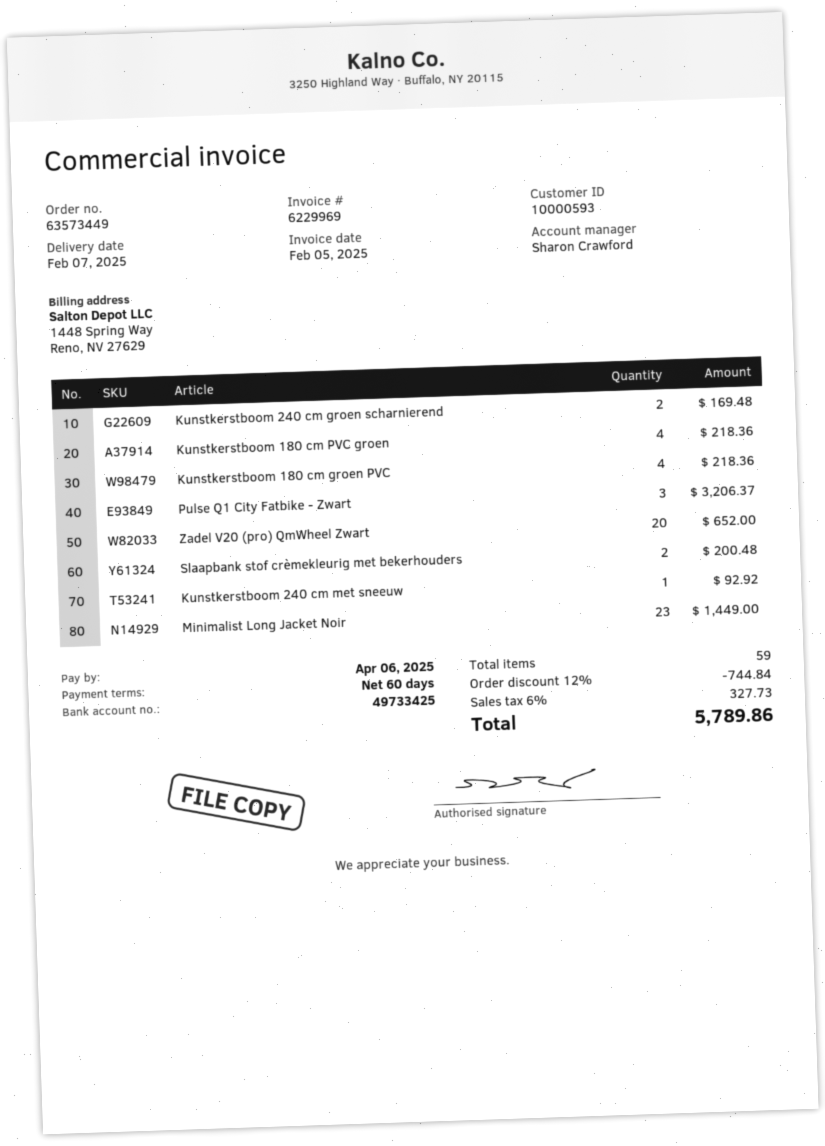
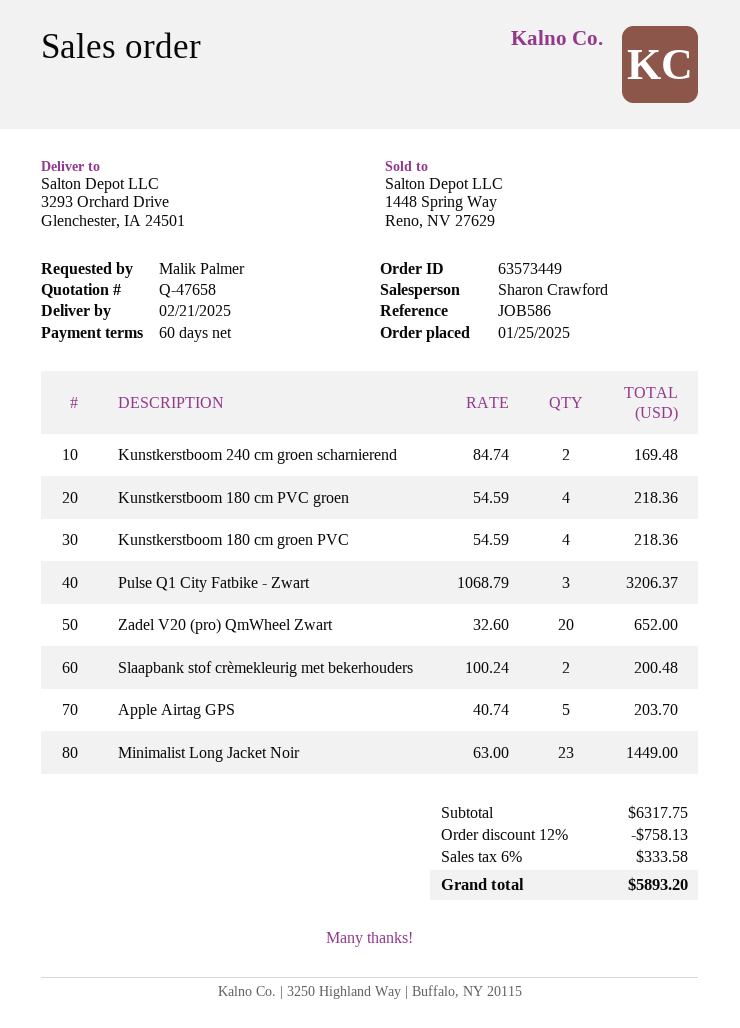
delivery date: 2025-02-07 -> 2025-02-21
Kunstkerstboom 240 cm met sneeuw: 1 for 92.92 -> none
Apple Airtag GPS: none -> 5 for 203.70
discount: 12% = 744.84 -> 12% = 758.13
tax: 6% = 327.73 -> 6% = 333.58
total: 5789.86 -> 5893.20

